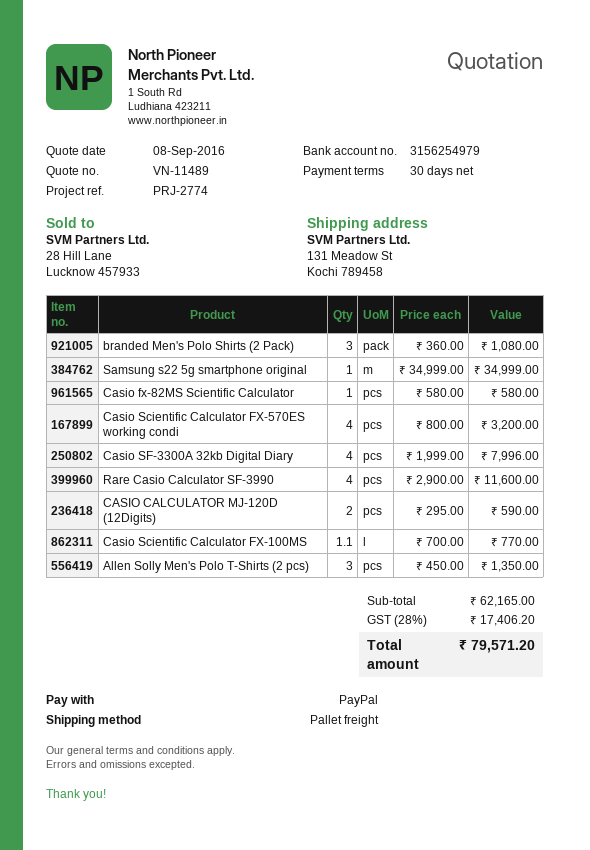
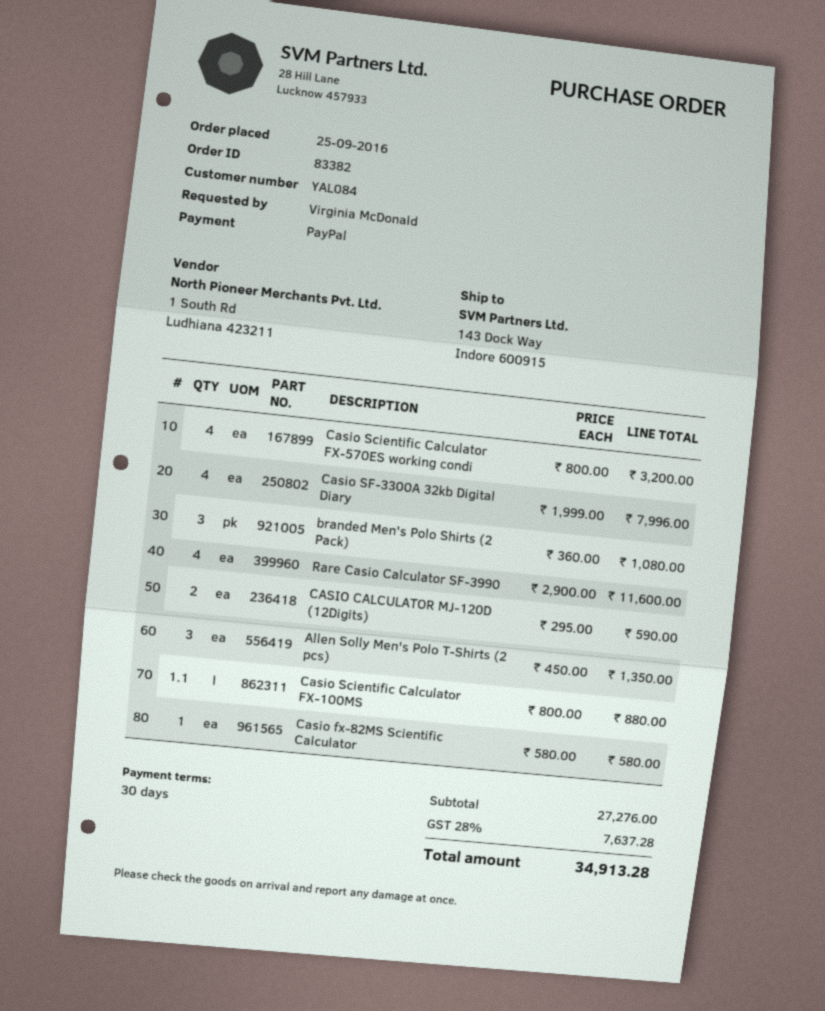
ship to: 131 Meadow St, Kochi 789458 -> 143 Dock Way, Indore 600915
Samsung s22 5g smartphone original: 1 x 34999.00 = 34999.00 -> none
Casio Scientific Calculator FX-100MS: 1.1 x 700.00 = 770.00 -> 1.1 x 800.00 = 880.00
subtotal: 62165.00 -> 27276.00
tax: 28% = 17406.20 -> 28% = 7637.28
total: 79571.20 -> 34913.28

